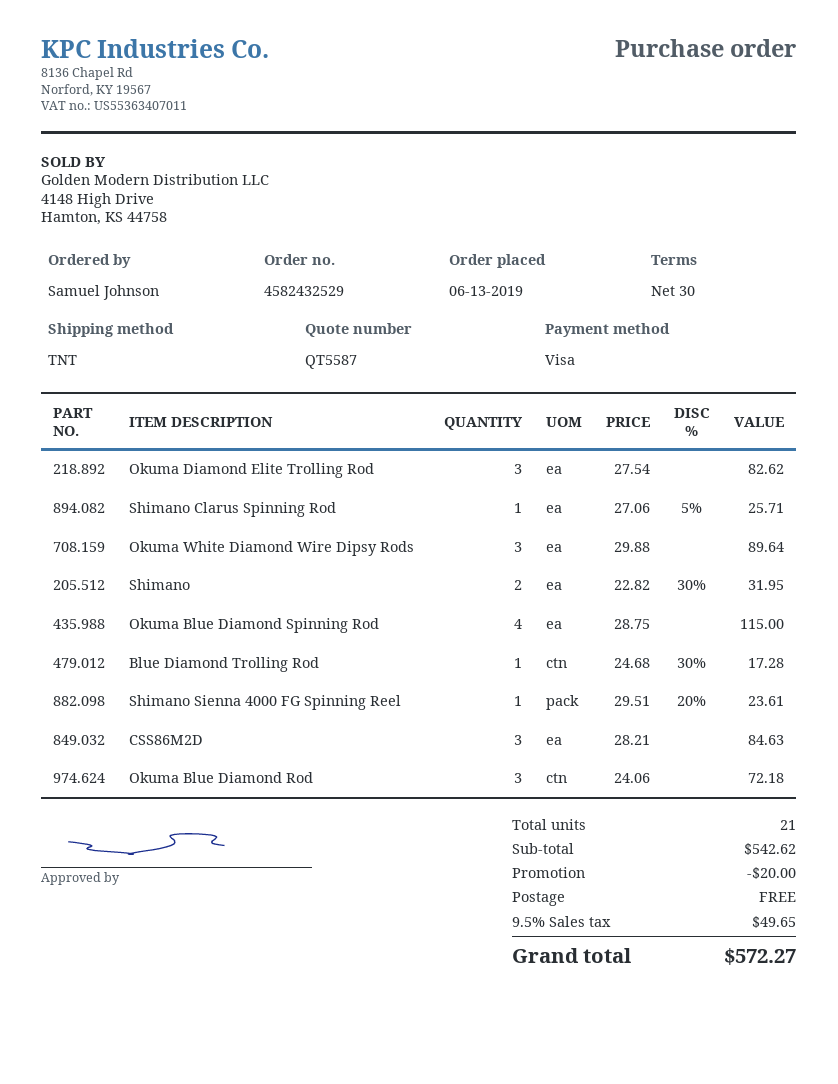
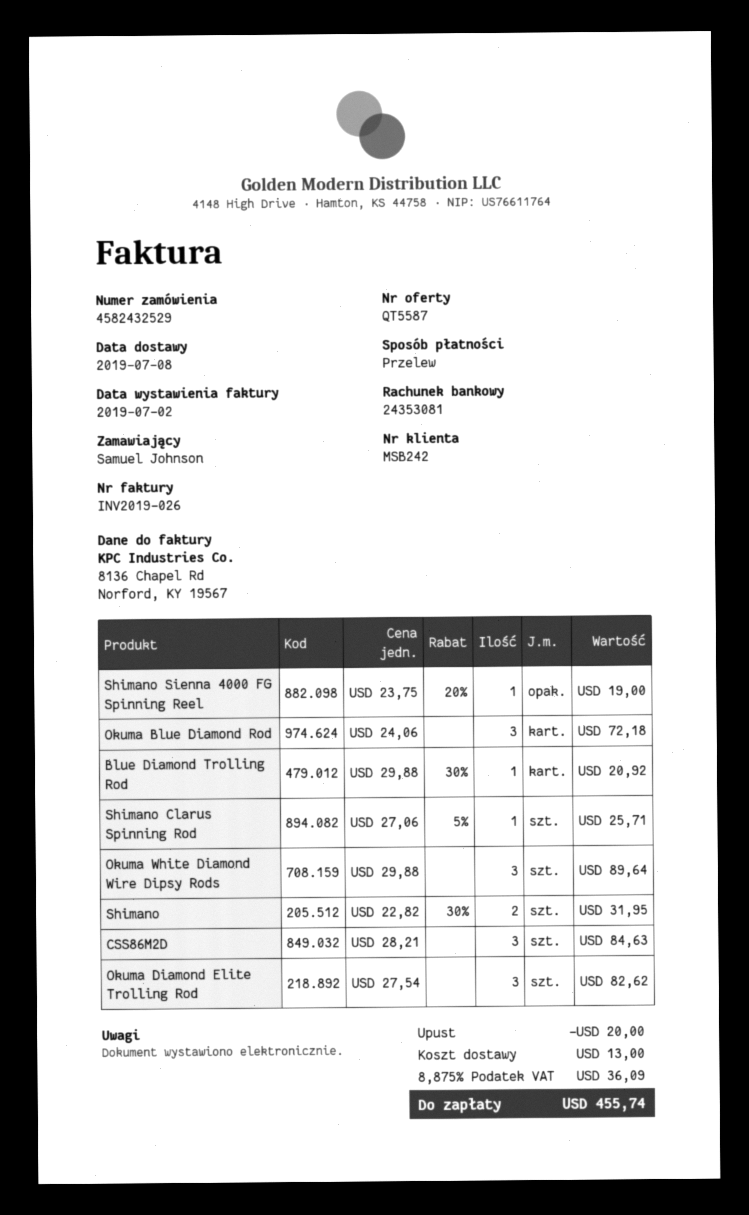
payment method: Visa -> bank transfer
Okuma Blue Diamond Spinning Rod: 4 x 28.75 = 115.00 -> none
Blue Diamond Trolling Rod: 1 x 24.68 - 30% = 17.28 -> 1 x 29.88 - 30% = 20.92
Shimano Sienna 4000 FG Spinning Reel: 1 x 29.51 - 20% = 23.61 -> 1 x 23.75 - 20% = 19.00
shipping: 0.00 -> 13.00
tax: 9.5% = 49.65 -> 8.875% = 36.09
total: 572.27 -> 455.74

